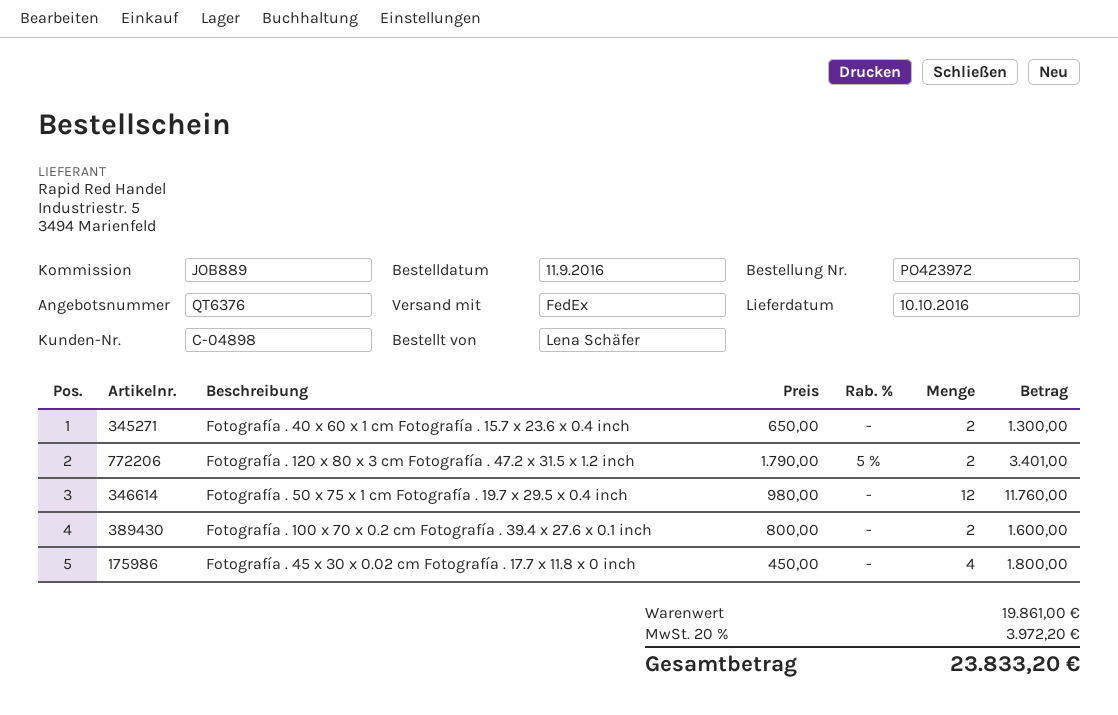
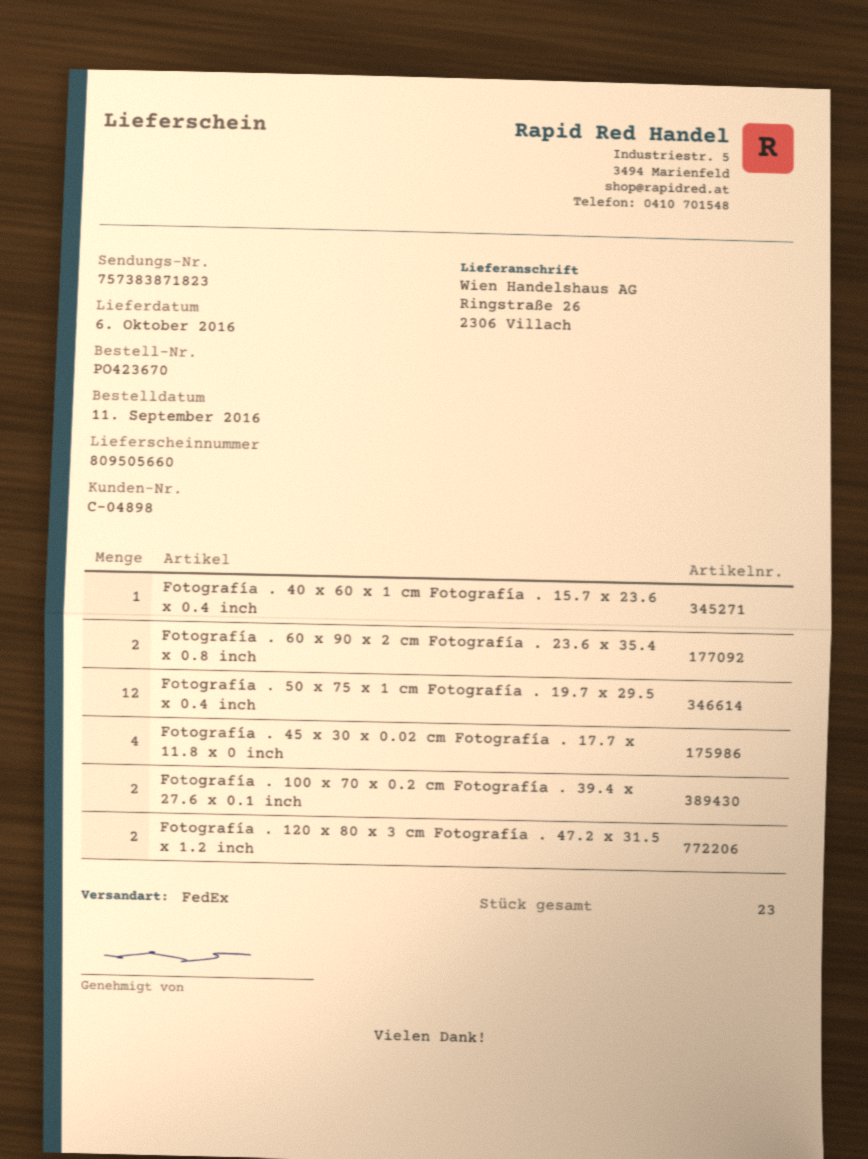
order number: PO423972 -> PO423670
delivery date: 2016-10-10 -> 2016-10-06
Fotografía . 40 x 60 x 1 cm Fotografía . 15.7 x 23.6 x 0.4 inch: 2 -> 1
Fotografía . 60 x 90 x 2 cm Fotografía . 23.6 x 35.4 x 0.8 inch: none -> 2

